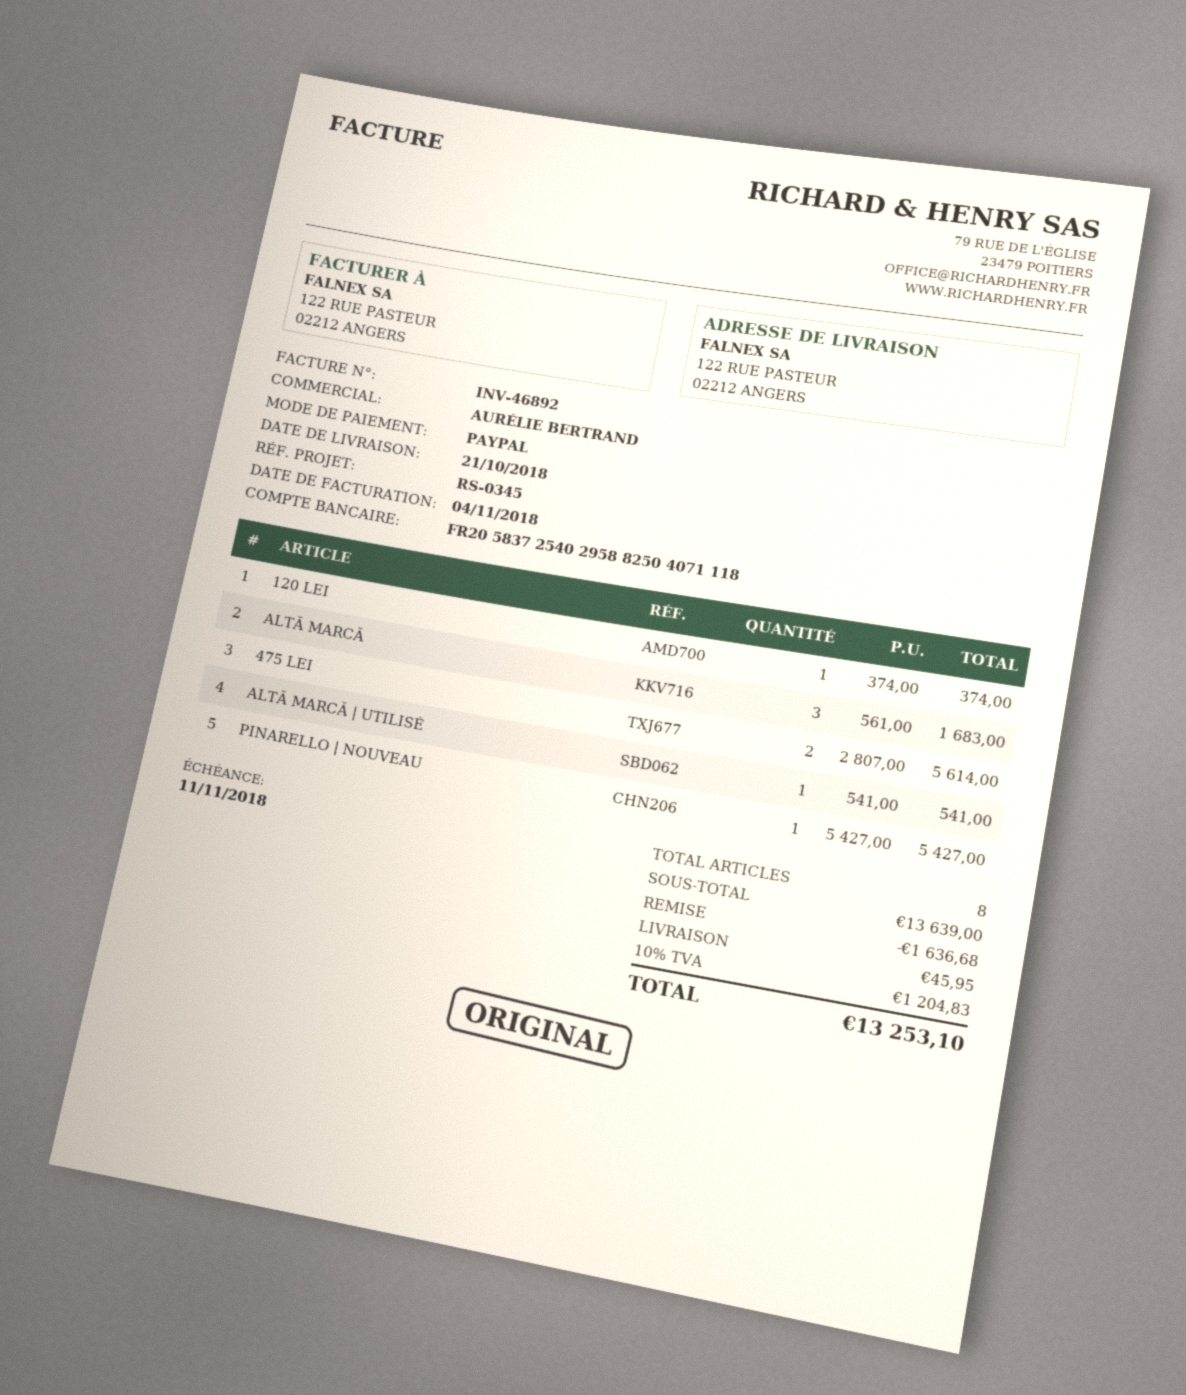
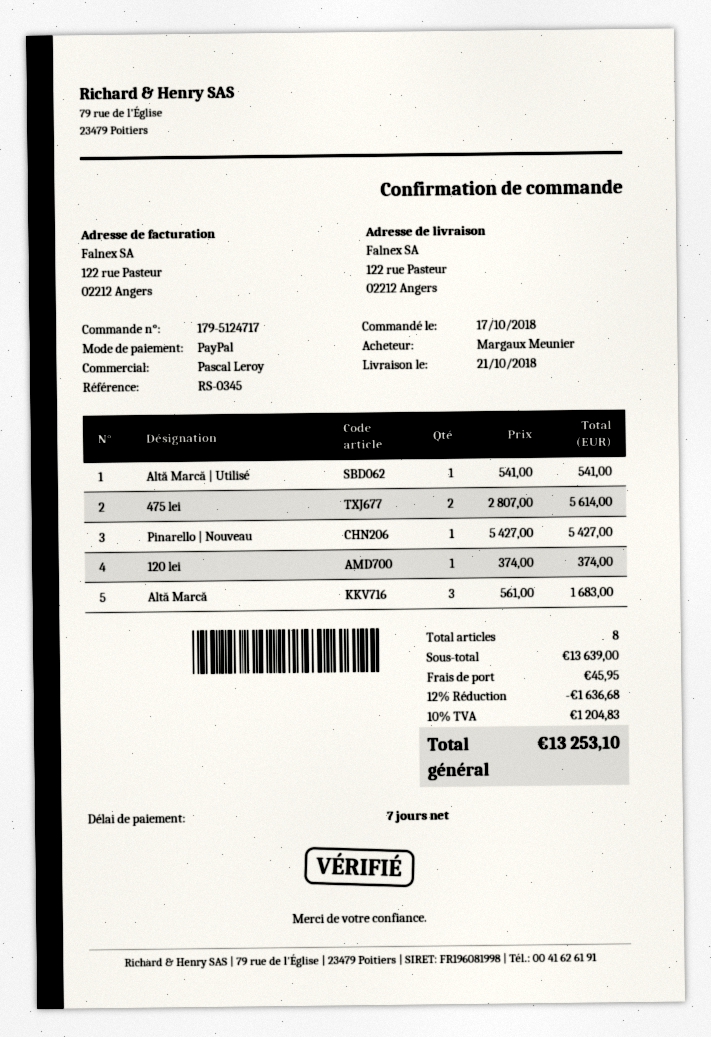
sales rep: AURÉLIE BERTRAND -> Pascal Leroy

